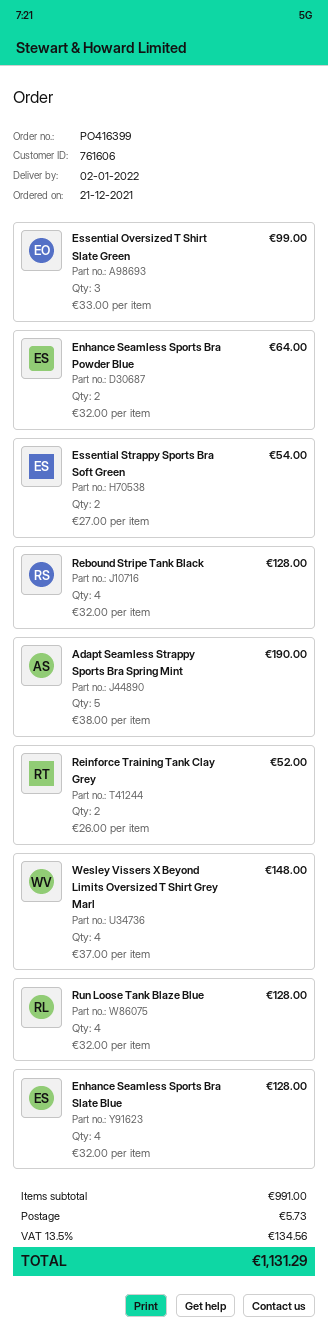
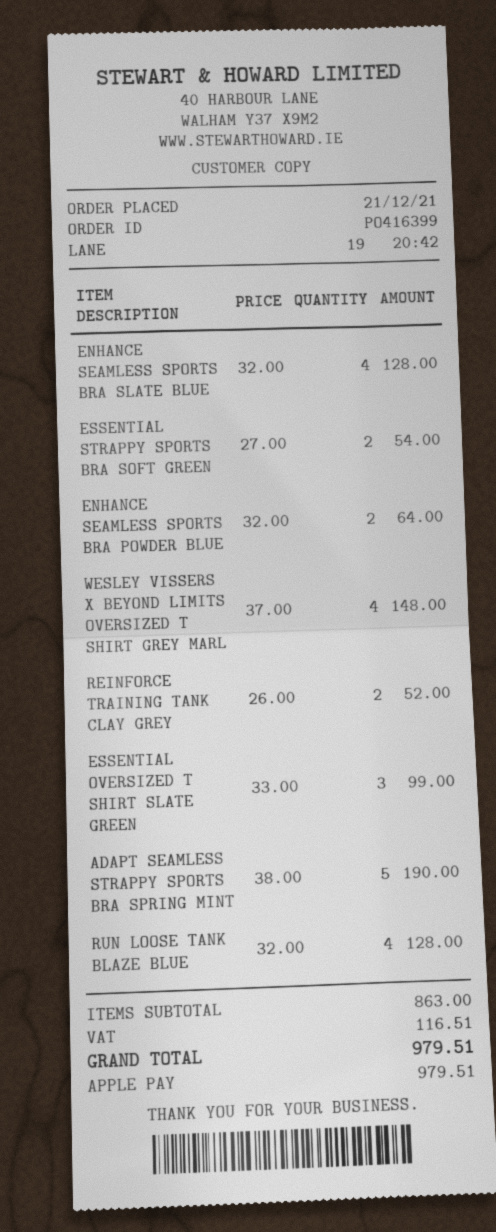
Rebound Stripe Tank Black: 4 x 32.00 = 128.00 -> none
subtotal: 991.00 -> 863.00
shipping: 5.73 -> none
tax: 134.56 -> 116.51
total: 1131.29 -> 979.51

